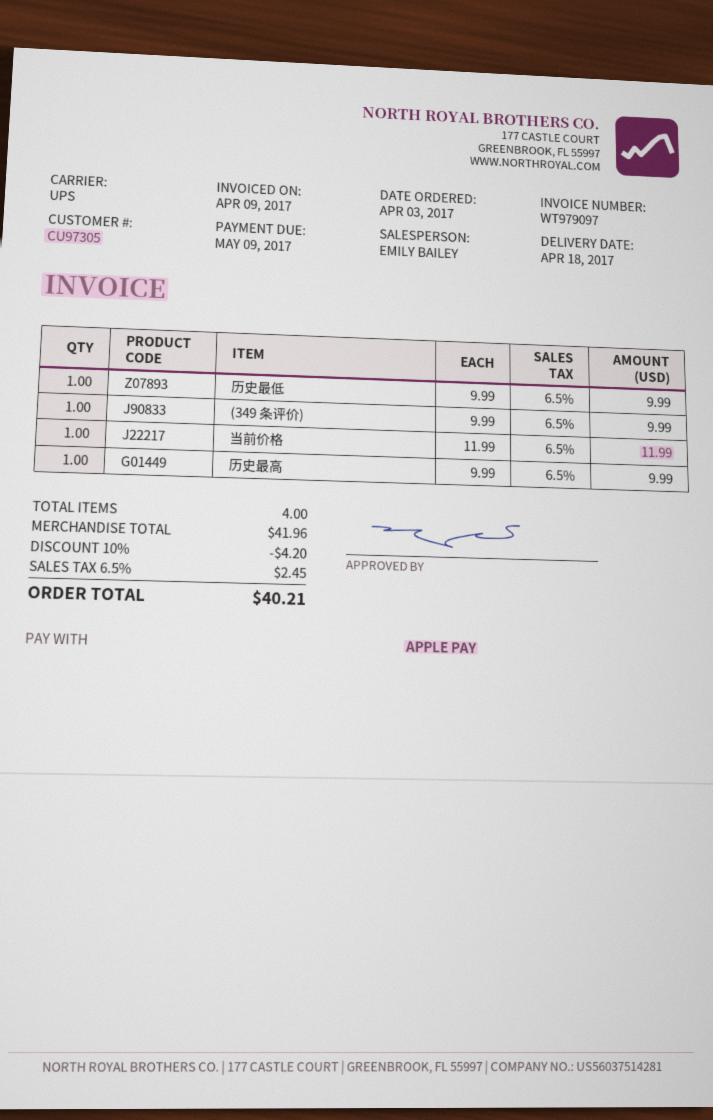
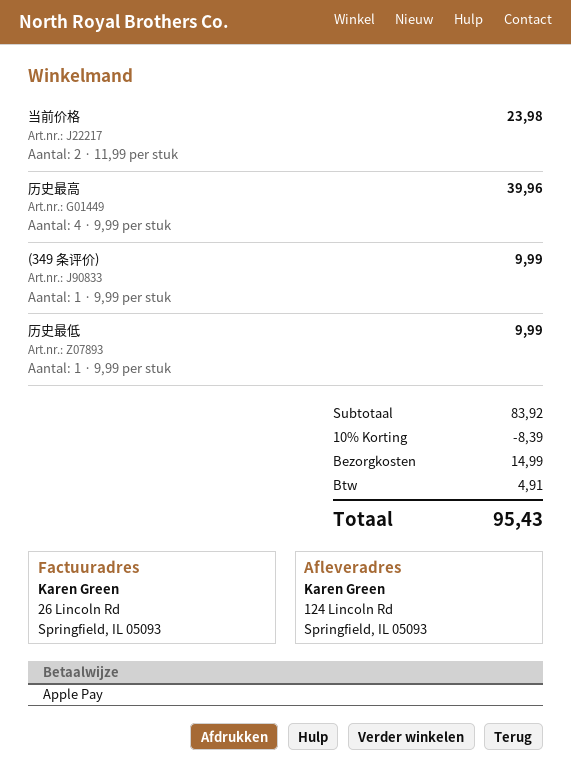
当前价格: 1 x 11.99 = 11.99 -> 2 x 11.99 = 23.98
历史最高: 1 x 9.99 = 9.99 -> 4 x 9.99 = 39.96
subtotal: 41.96 -> 83.92
discount: 10% = 4.20 -> 10% = 8.39
shipping: none -> 14.99
tax: 2.45 -> 4.91
total: 40.21 -> 95.43

